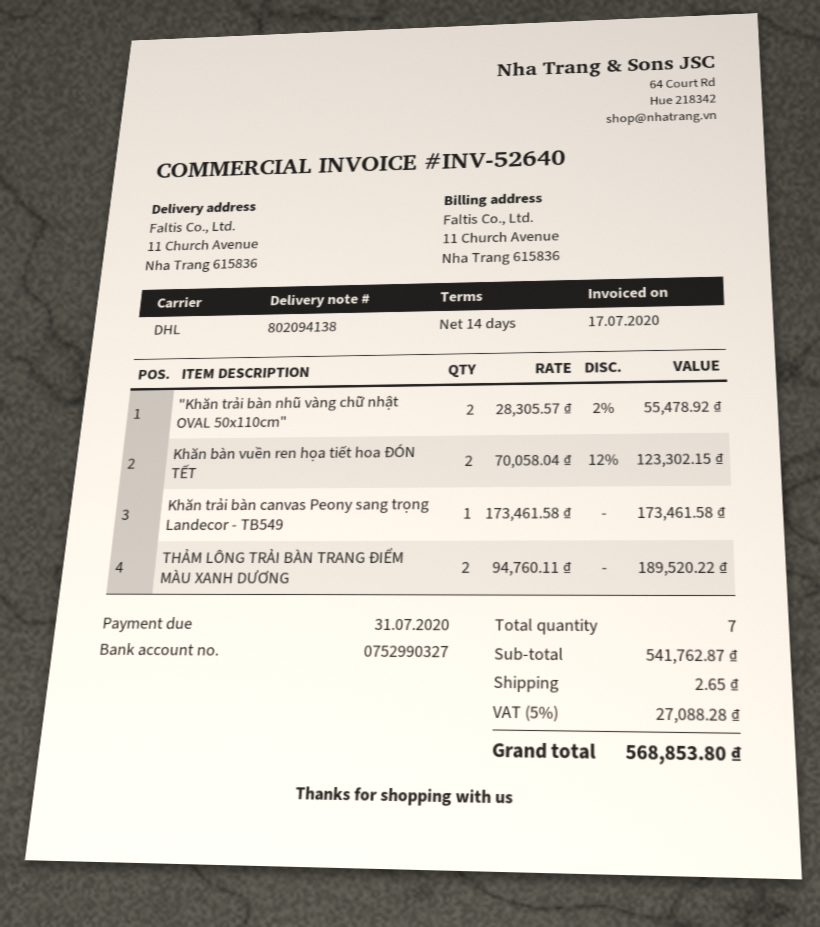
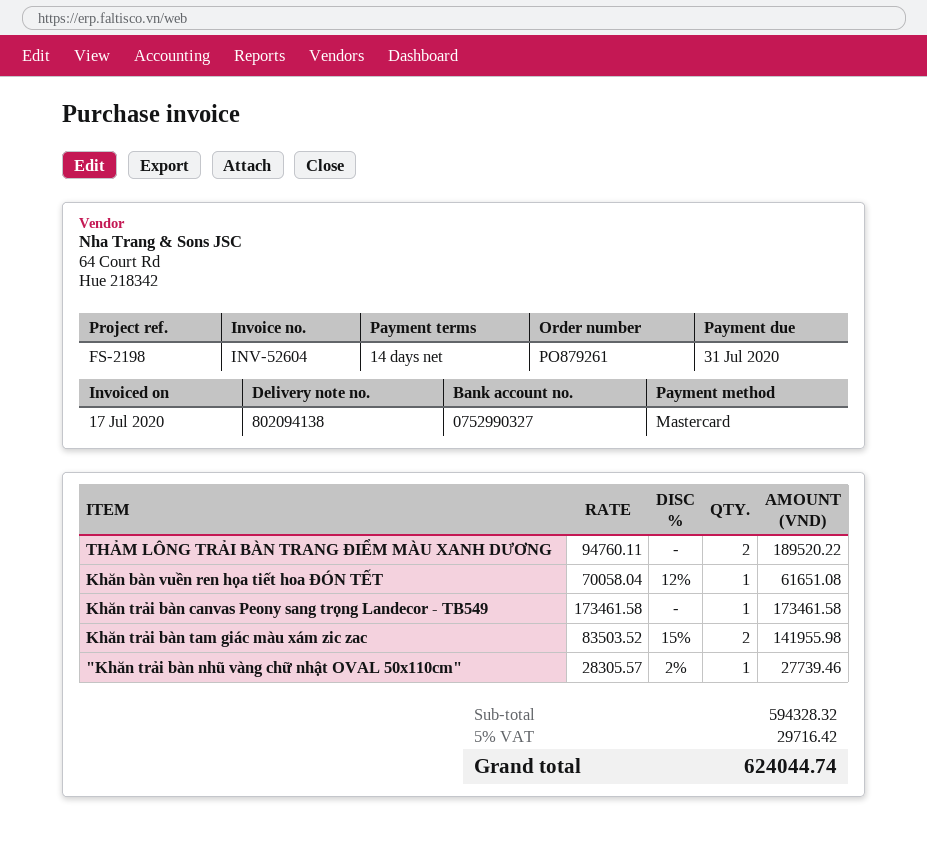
invoice number: INV-52640 -> INV-52604
"Khăn trải bàn nhũ vàng chữ nhật OVAL 50x110cm": 2 x 28305.57 - 2% = 55478.92 -> 1 x 28305.57 - 2% = 27739.46
Khăn bàn vuền ren họa tiết hoa ĐÓN TẾT: 2 x 70058.04 - 12% = 123302.15 -> 1 x 70058.04 - 12% = 61651.08
Khăn trải bàn tam giác màu xám zic zac: none -> 2 x 83503.52 - 15% = 141955.98
subtotal: 541762.87 -> 594328.32
shipping: 2.65 -> none
tax: 5% = 27088.28 -> 5% = 29716.42
total: 568853.80 -> 624044.74

